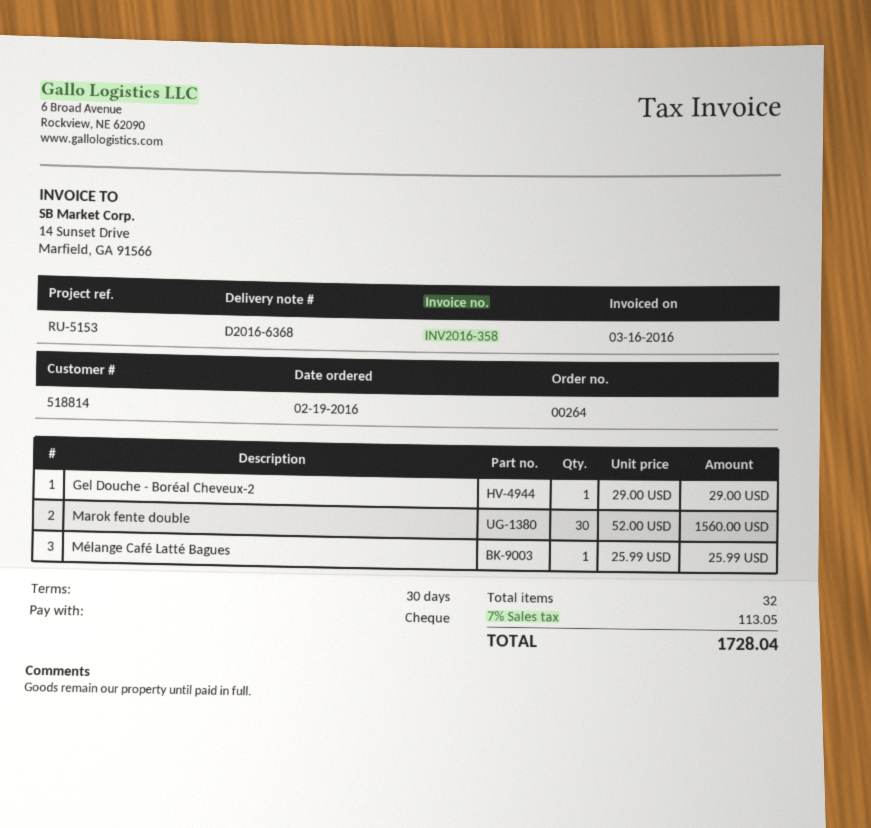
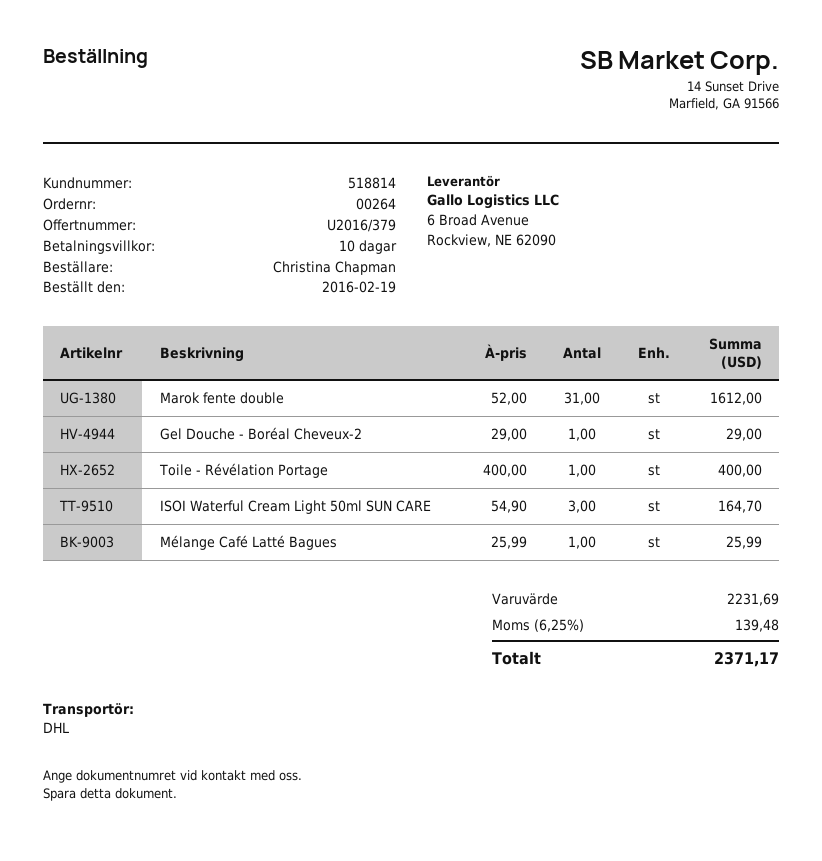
payment terms: 30 days -> 10 days
Marok fente double: 30 x 52.00 = 1560.00 -> 31 x 52.00 = 1612.00
Toile - Révélation Portage: none -> 1 x 400.00 = 400.00
ISOI Waterful Cream Light 50ml SUN CARE: none -> 3 x 54.90 = 164.70
tax: 7% = 113.05 -> 6.25% = 139.48
total: 1728.04 -> 2371.17

